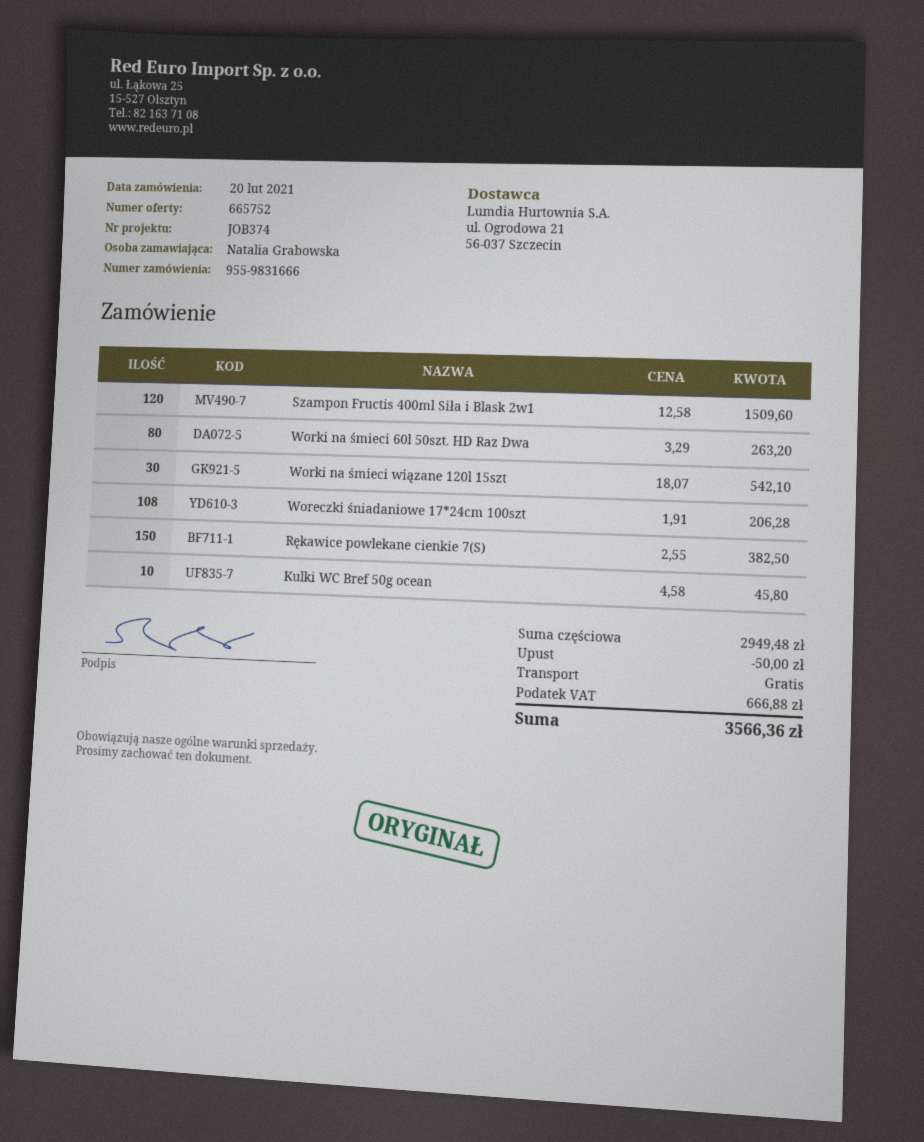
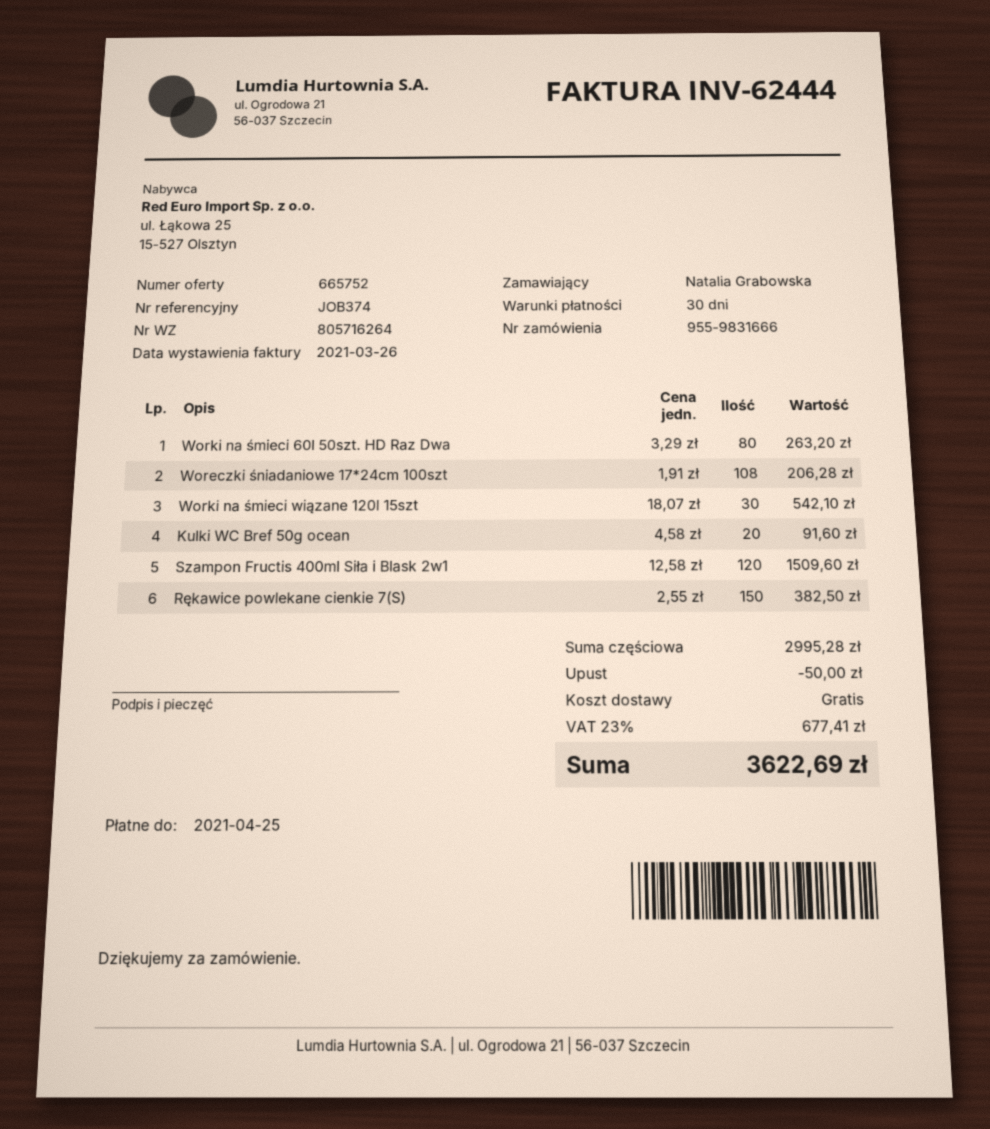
Kulki WC Bref 50g ocean: 10 x 4.58 = 45.80 -> 20 x 4.58 = 91.60
subtotal: 2949.48 -> 2995.28
tax: 666.88 -> 677.41
total: 3566.36 -> 3622.69

